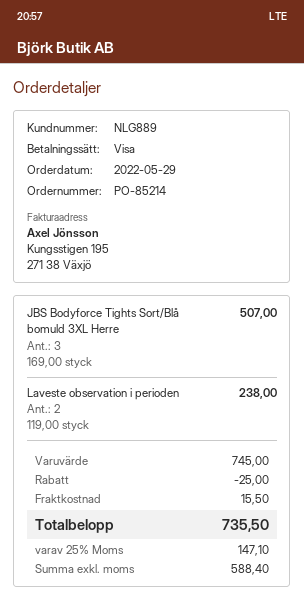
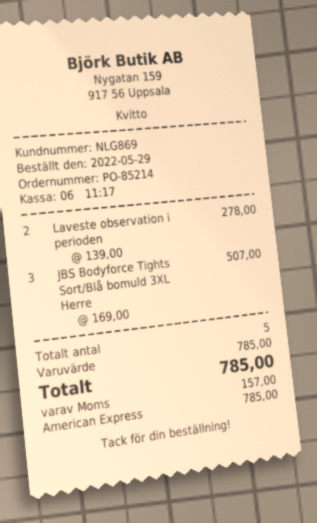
customer number: NLG889 -> NLG869
payment method: Visa -> American Express
Laveste observation i perioden: 2 x 119.00 = 238.00 -> 2 x 139.00 = 278.00
subtotal: 745.00 -> 785.00
discount: 25.00 -> none
shipping: 15.50 -> none
tax: 147.10 -> 157.00
total: 735.50 -> 785.00

